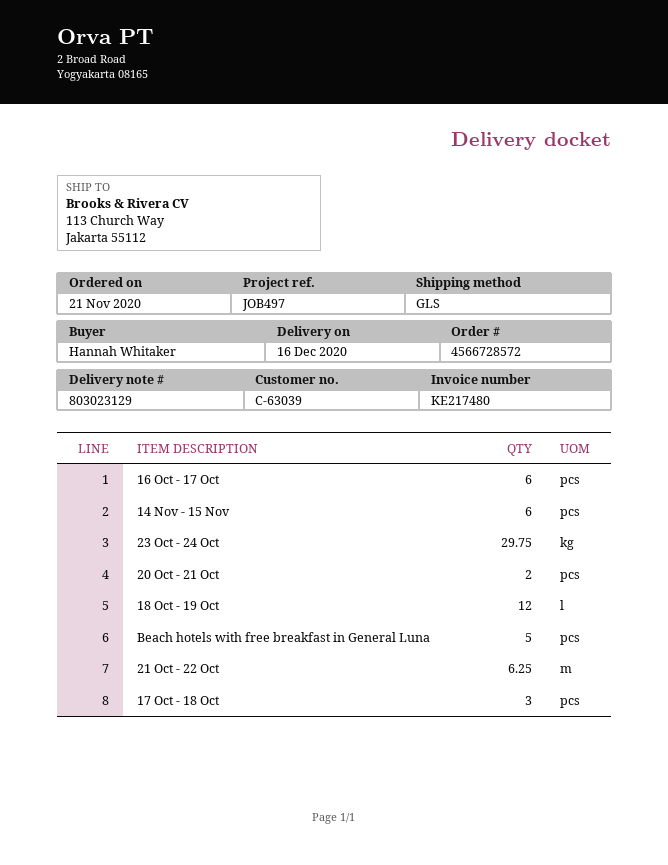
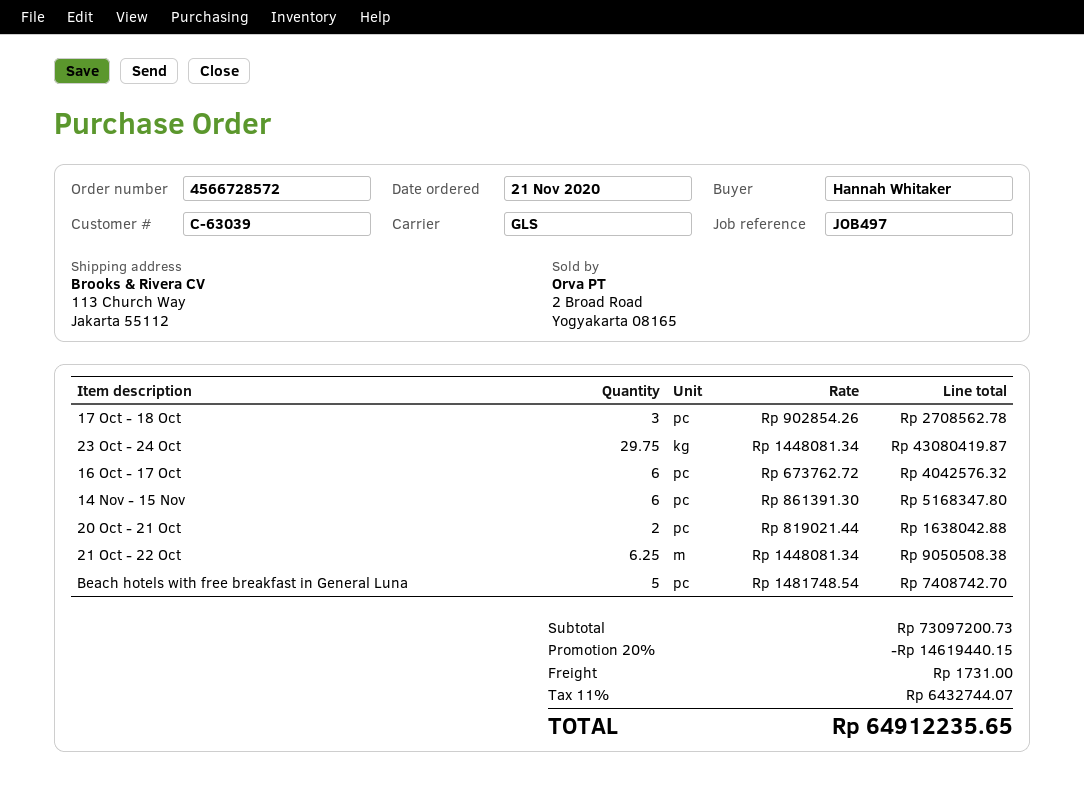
18 Oct - 19 Oct: 12 -> none

